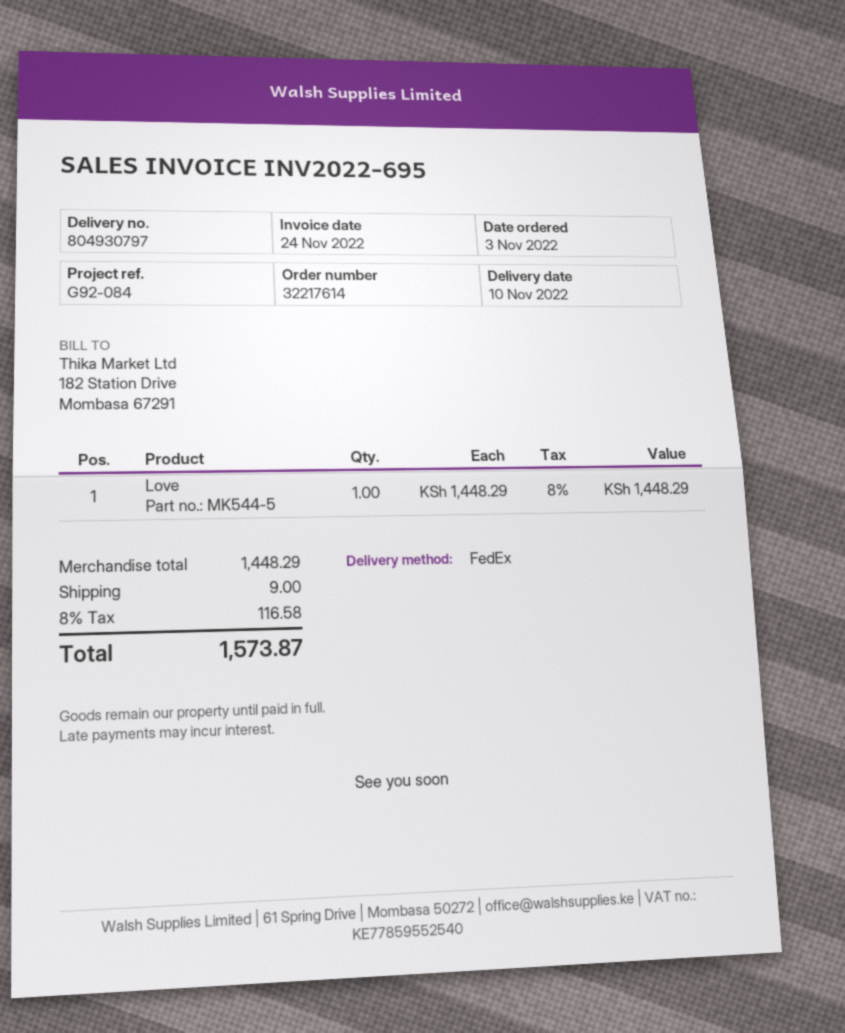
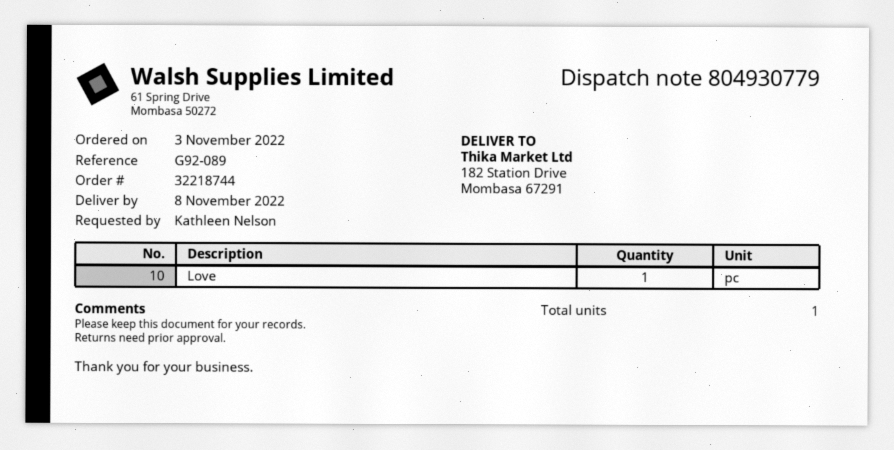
order number: 32217614 -> 32218744
delivery note number: 804930797 -> 804930779
delivery date: 2022-11-10 -> 2022-11-08
reference: G92-084 -> G92-089

